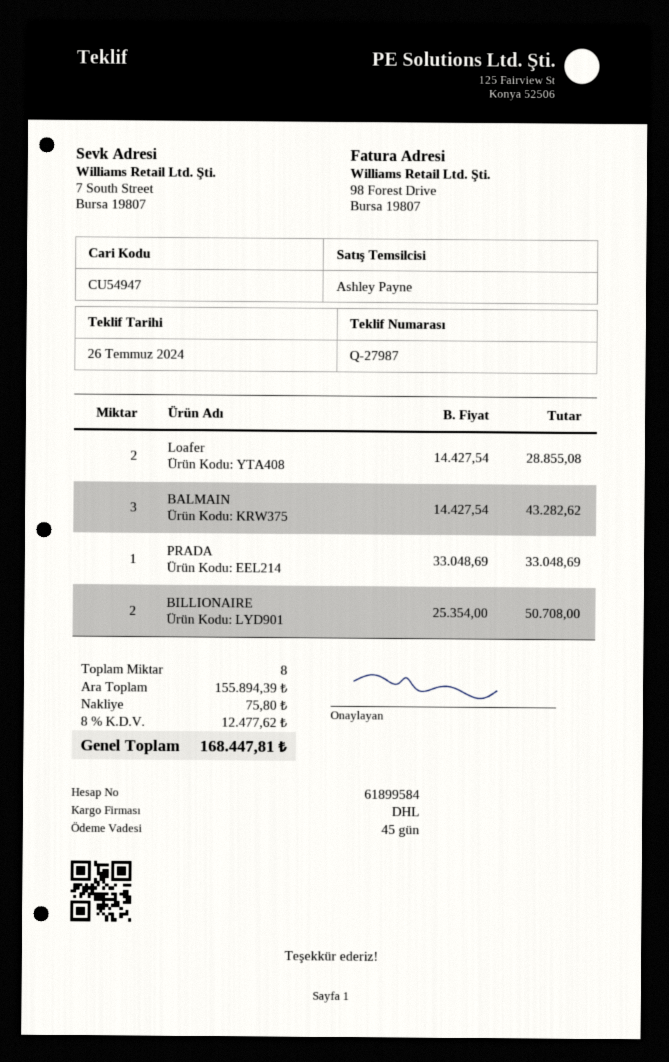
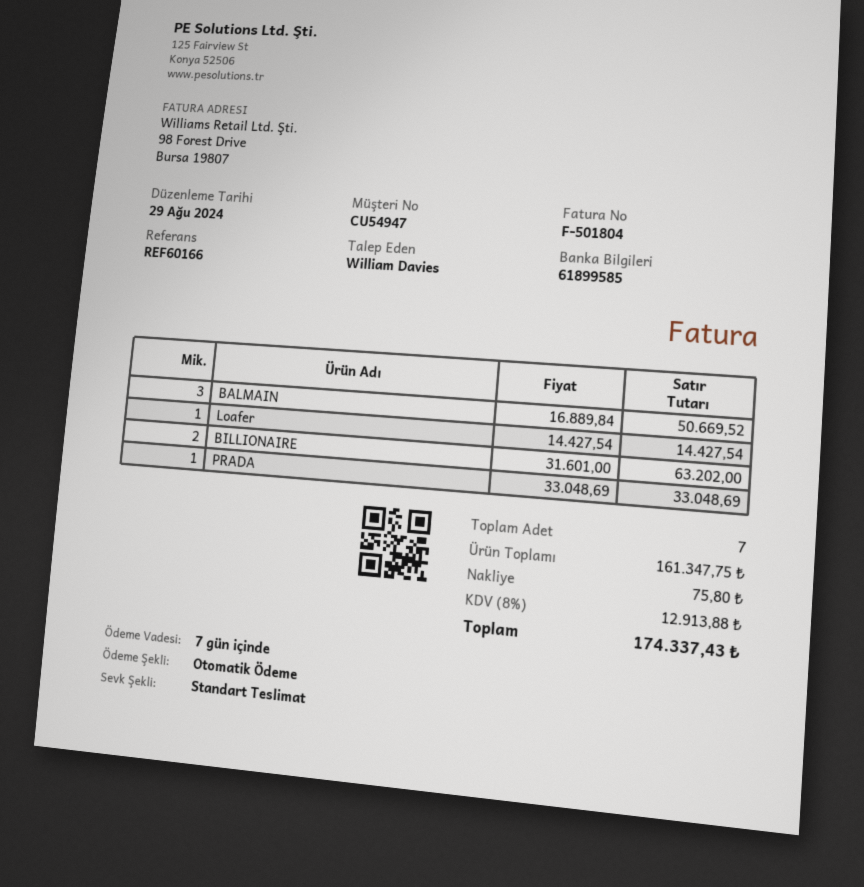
payment terms: 45 days -> 7 days
bank account: 61899584 -> 61899585
shipping method: DHL -> standard
Loafer: 2 x 14427.54 = 28855.08 -> 1 x 14427.54 = 14427.54
BALMAIN: 3 x 14427.54 = 43282.62 -> 3 x 16889.84 = 50669.52
BILLIONAIRE: 2 x 25354.00 = 50708.00 -> 2 x 31601.00 = 63202.00
total quantity: 8 -> 7
subtotal: 155894.39 -> 161347.75
tax: 8% = 12477.62 -> 8% = 12913.88
total: 168447.81 -> 174337.43

